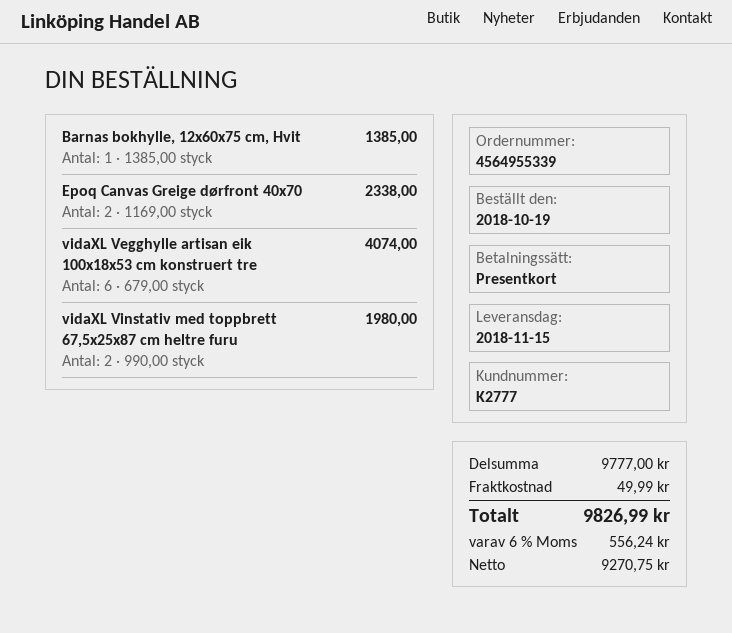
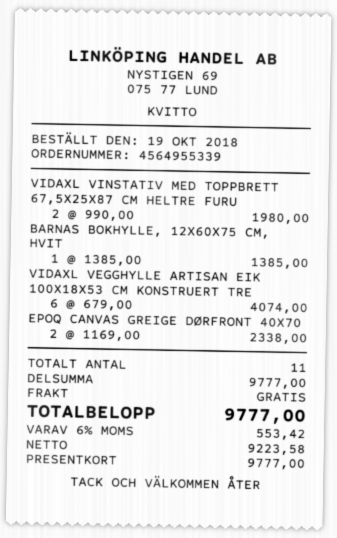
shipping: 49.99 -> 0.00
net: 9270.75 -> 9223.58
tax: 6% = 556.24 -> 6% = 553.42
total: 9826.99 -> 9777.00

